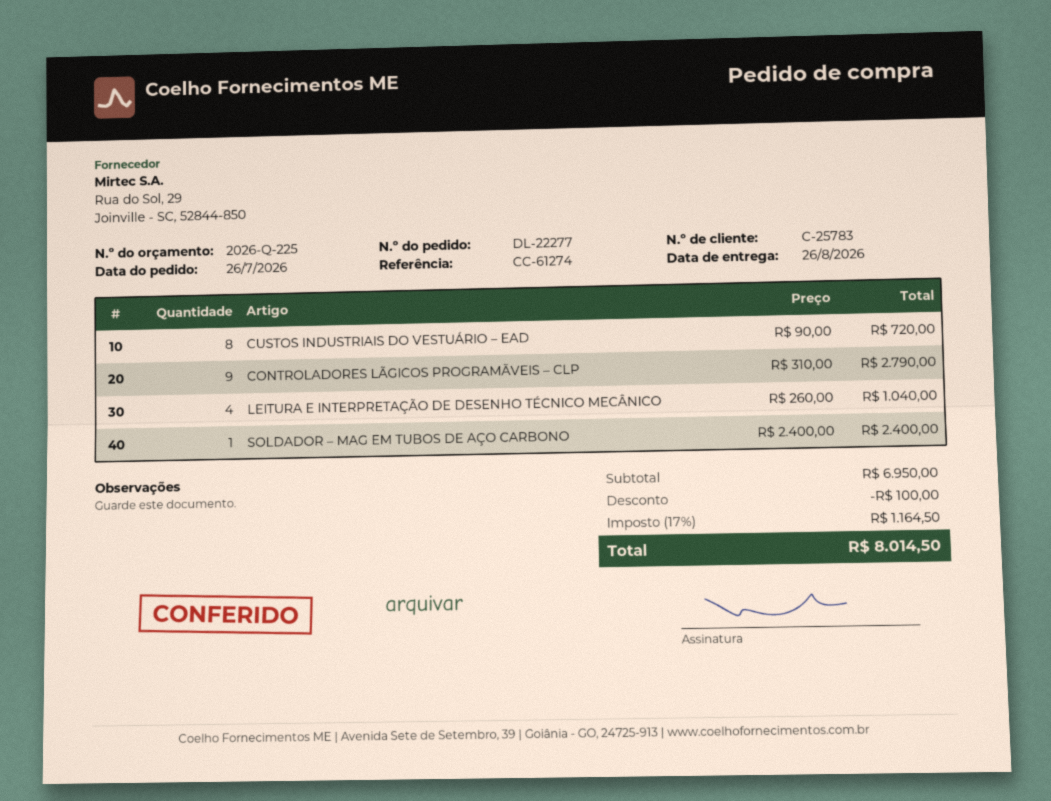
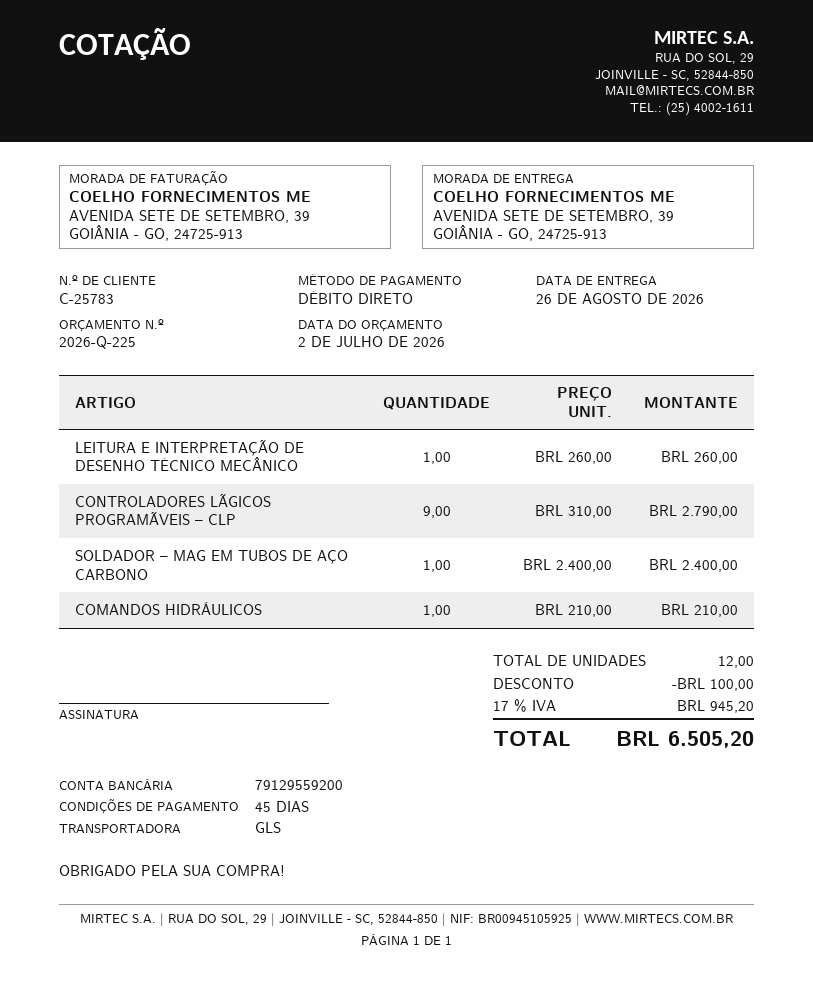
CUSTOS INDUSTRIAIS DO VESTUÁRIO – EAD: 8 x 90.00 = 720.00 -> none
LEITURA E INTERPRETAÇÃO DE DESENHO TÉCNICO MECÂNICO: 4 x 260.00 = 1040.00 -> 1 x 260.00 = 260.00
COMANDOS HIDRÁULICOS: none -> 1 x 210.00 = 210.00
tax: 17% = 1164.50 -> 17% = 945.20
total: 8014.50 -> 6505.20

